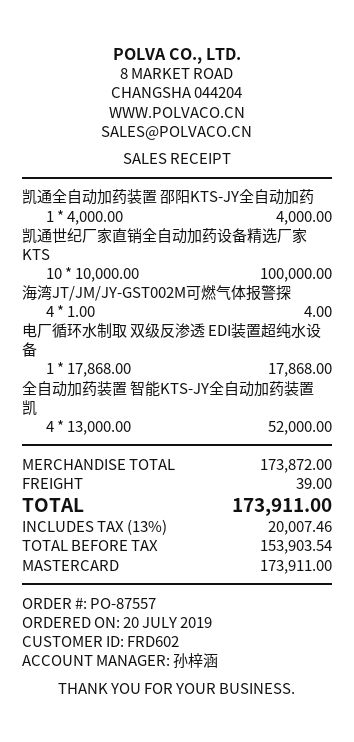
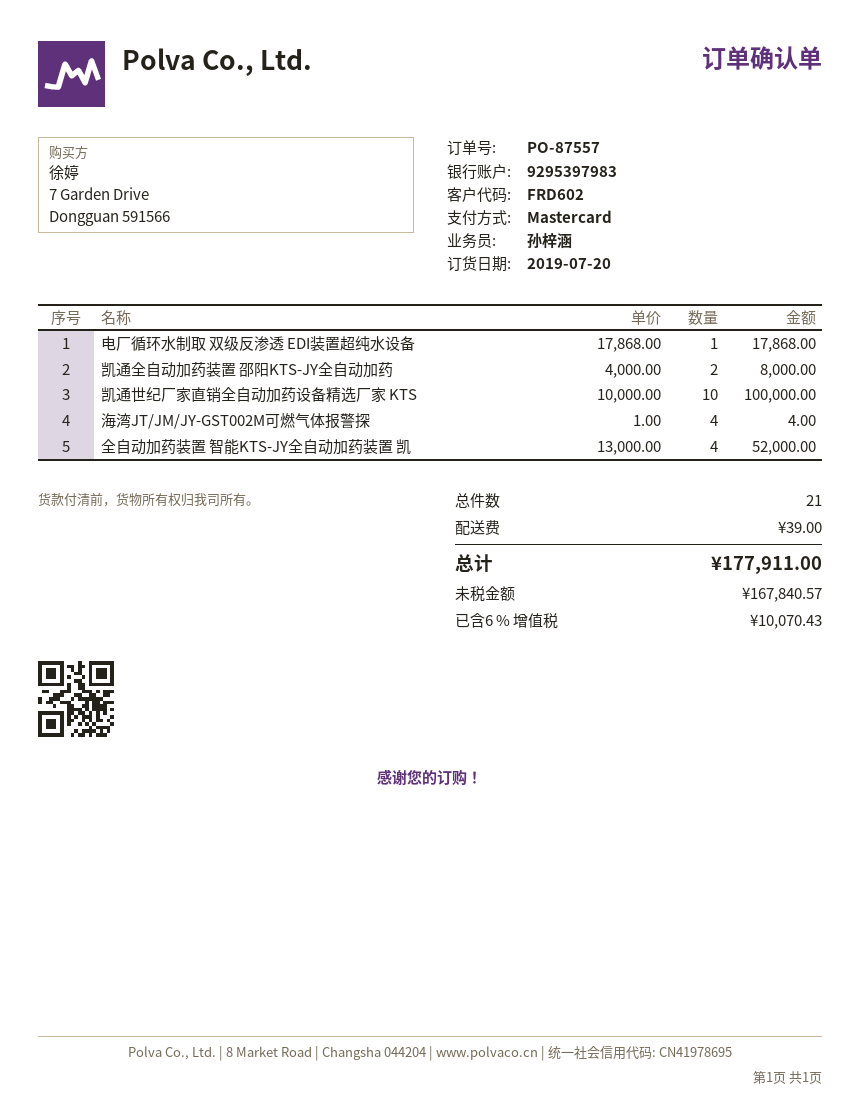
凯通全自动加药装置 邵阳KTS-JY全自动加药: 1 x 4000.00 = 4000.00 -> 2 x 4000.00 = 8000.00
net: 153903.54 -> 167840.57
tax: 13% = 20007.46 -> 6% = 10070.43
total: 173911.00 -> 177911.00

